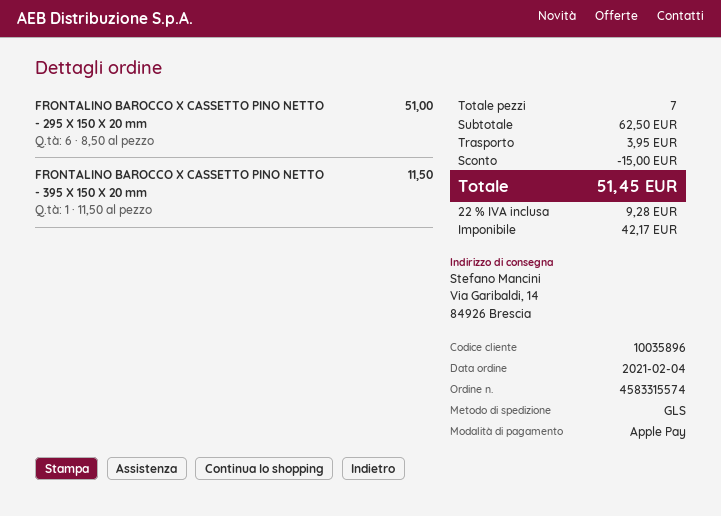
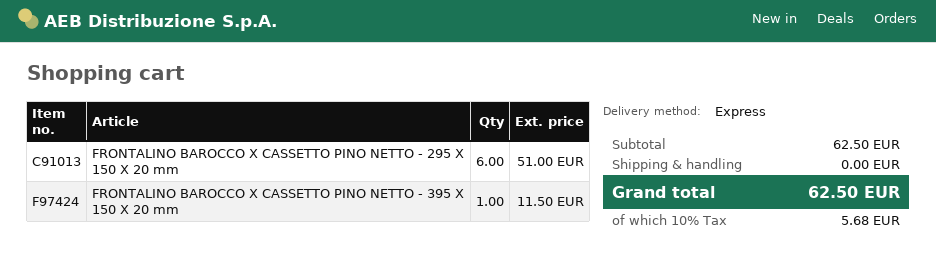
shipping method: GLS -> express
discount: 15.00 -> none
shipping: 3.95 -> 0.00
tax: 22% = 9.28 -> 10% = 5.68
total: 51.45 -> 62.50

